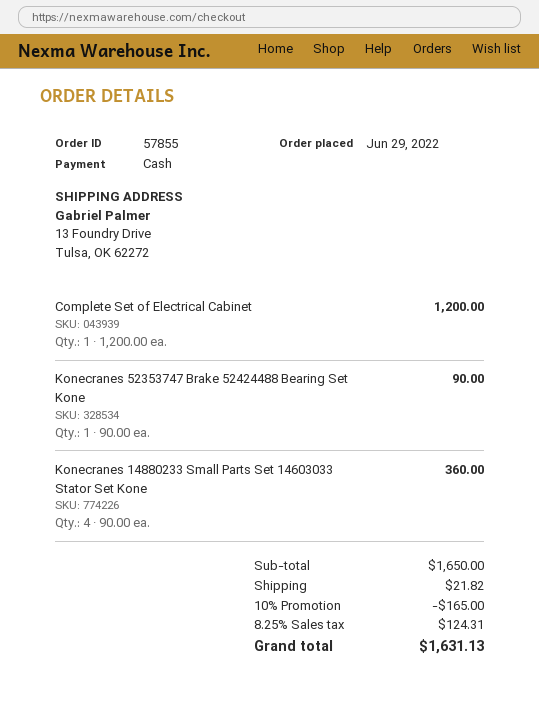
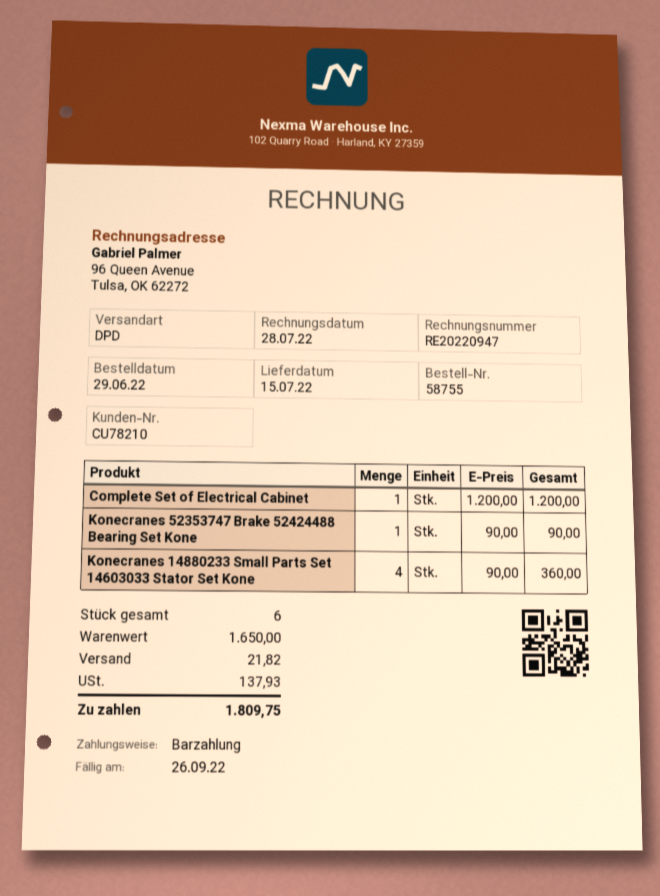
order number: 57855 -> 58755
discount: 10% = 165.00 -> none
tax: 124.31 -> 137.93
total: 1631.13 -> 1809.75

